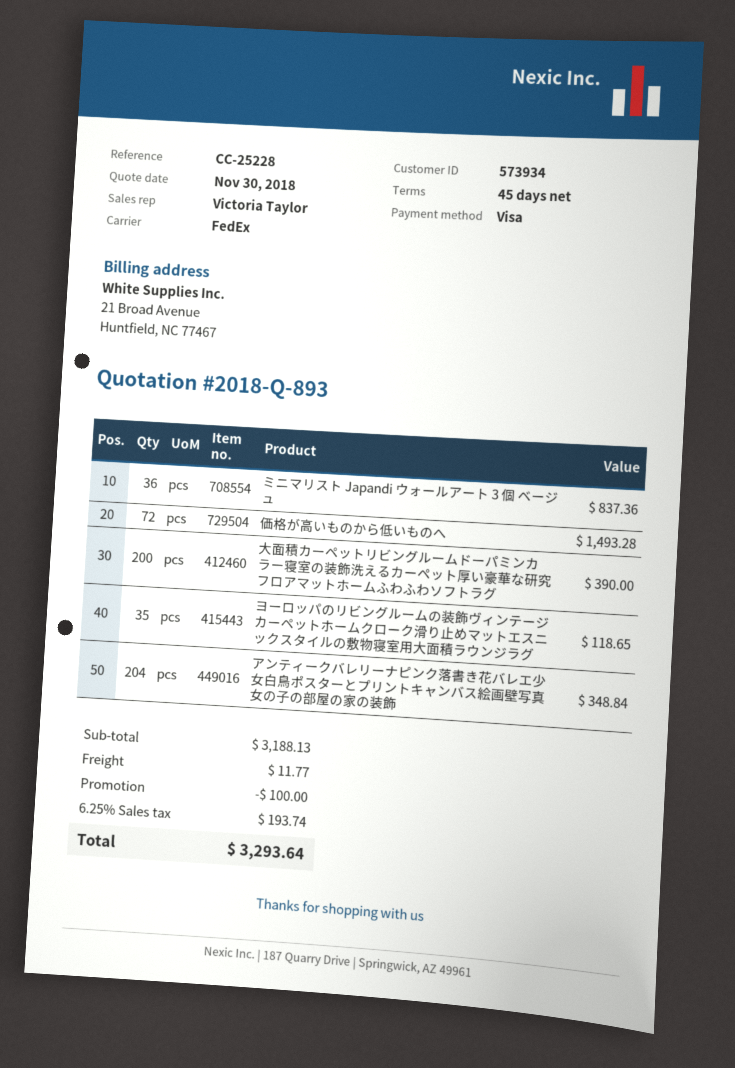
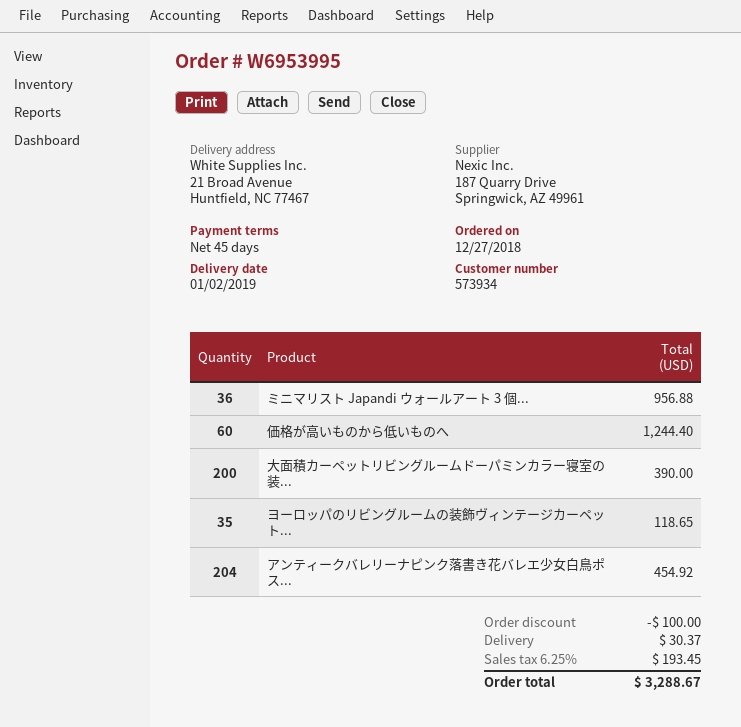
ミニマリスト Japandi ウォールアート 3 個 ベージュ: 36 for 837.36 -> 36 for 956.88
価格が高いものから低いものへ: 72 for 1493.28 -> 60 for 1244.40
アンティークバレリーナピンク落書き花バレエ少女白鳥ポスターとプリントキャンバス絵画壁写真女の子の部屋の家の装飾: 204 for 348.84 -> 204 for 454.92
shipping: 11.77 -> 30.37
tax: 6.25% = 193.74 -> 6.25% = 193.45
total: 3293.64 -> 3288.67

